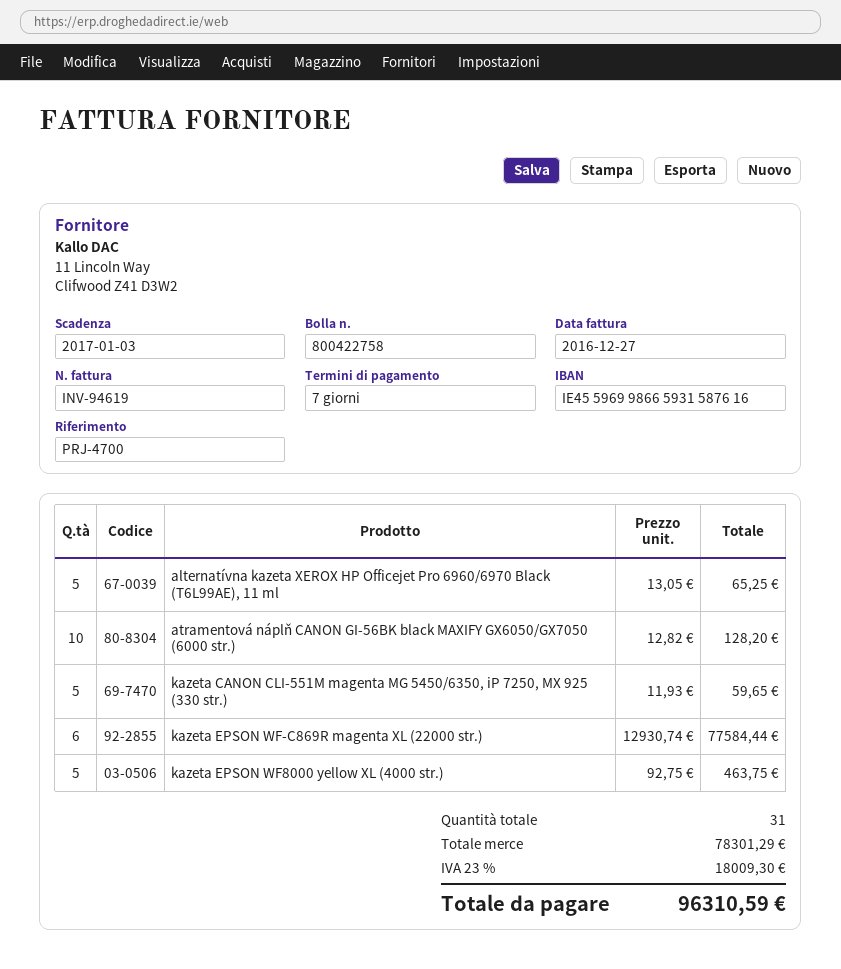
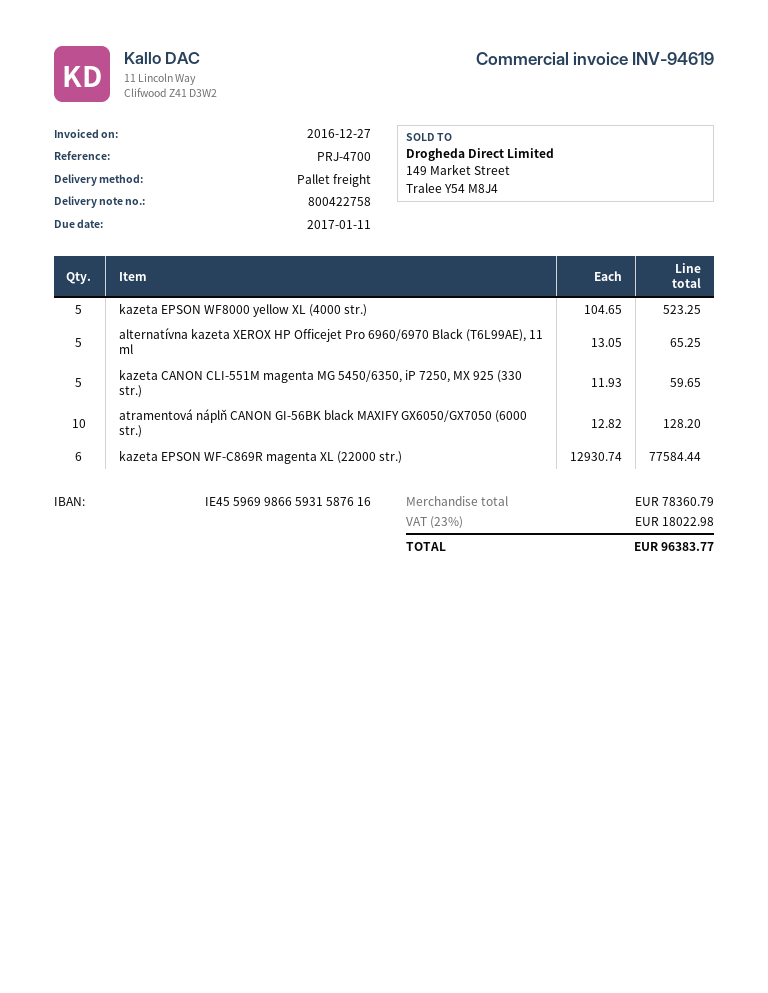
due date: 2017-01-03 -> 2017-01-11
kazeta EPSON WF8000 yellow XL (4000 str.): 5 x 92.75 = 463.75 -> 5 x 104.65 = 523.25
subtotal: 78301.29 -> 78360.79
tax: 23% = 18009.30 -> 23% = 18022.98
total: 96310.59 -> 96383.77

